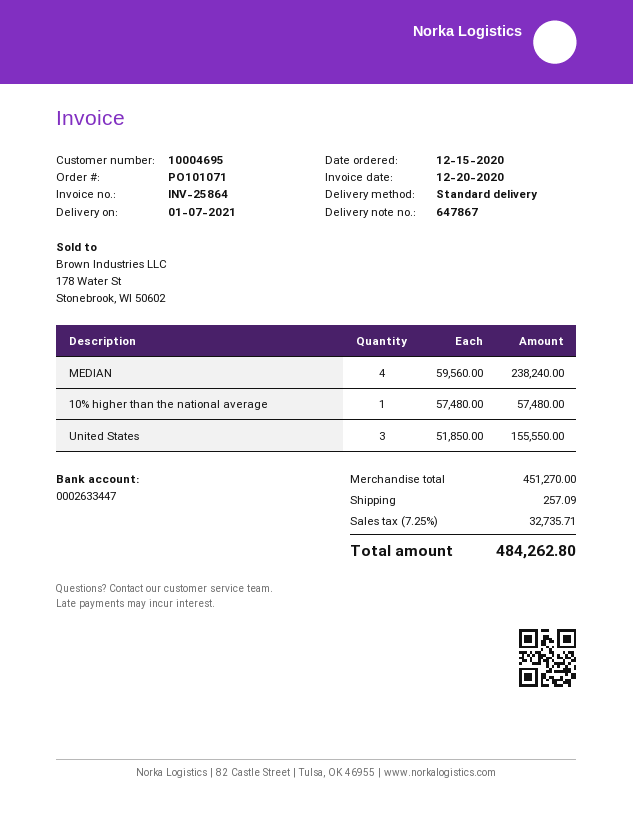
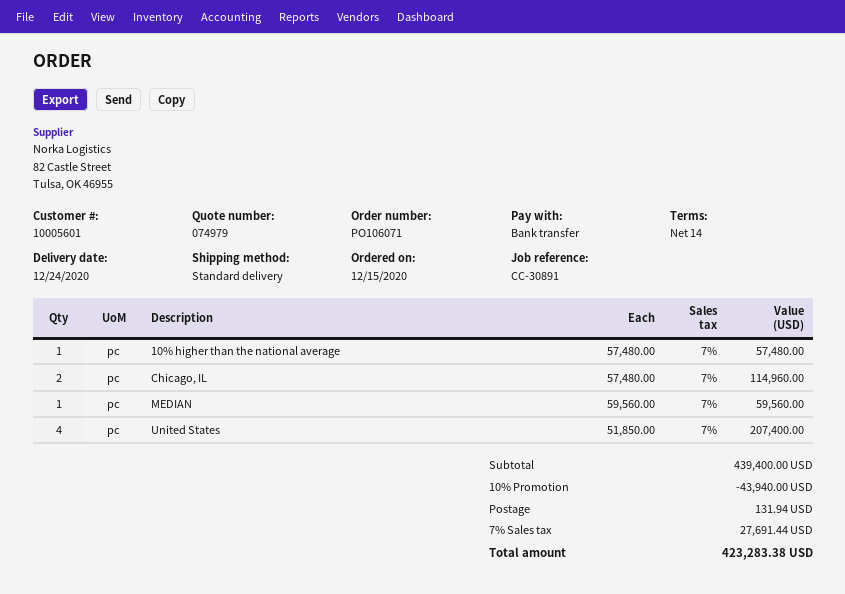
order number: PO101071 -> PO106071
delivery date: 2021-01-07 -> 2020-12-24
customer number: 10004695 -> 10005601
MEDIAN: 4 x 59560.00 = 238240.00 -> 1 x 59560.00 = 59560.00
United States: 3 x 51850.00 = 155550.00 -> 4 x 51850.00 = 207400.00
Chicago, IL: none -> 2 x 57480.00 = 114960.00
subtotal: 451270.00 -> 439400.00
discount: none -> 10% = 43940.00
shipping: 257.09 -> 131.94
tax: 7.25% = 32735.71 -> 7% = 27691.44
total: 484262.80 -> 423283.38

